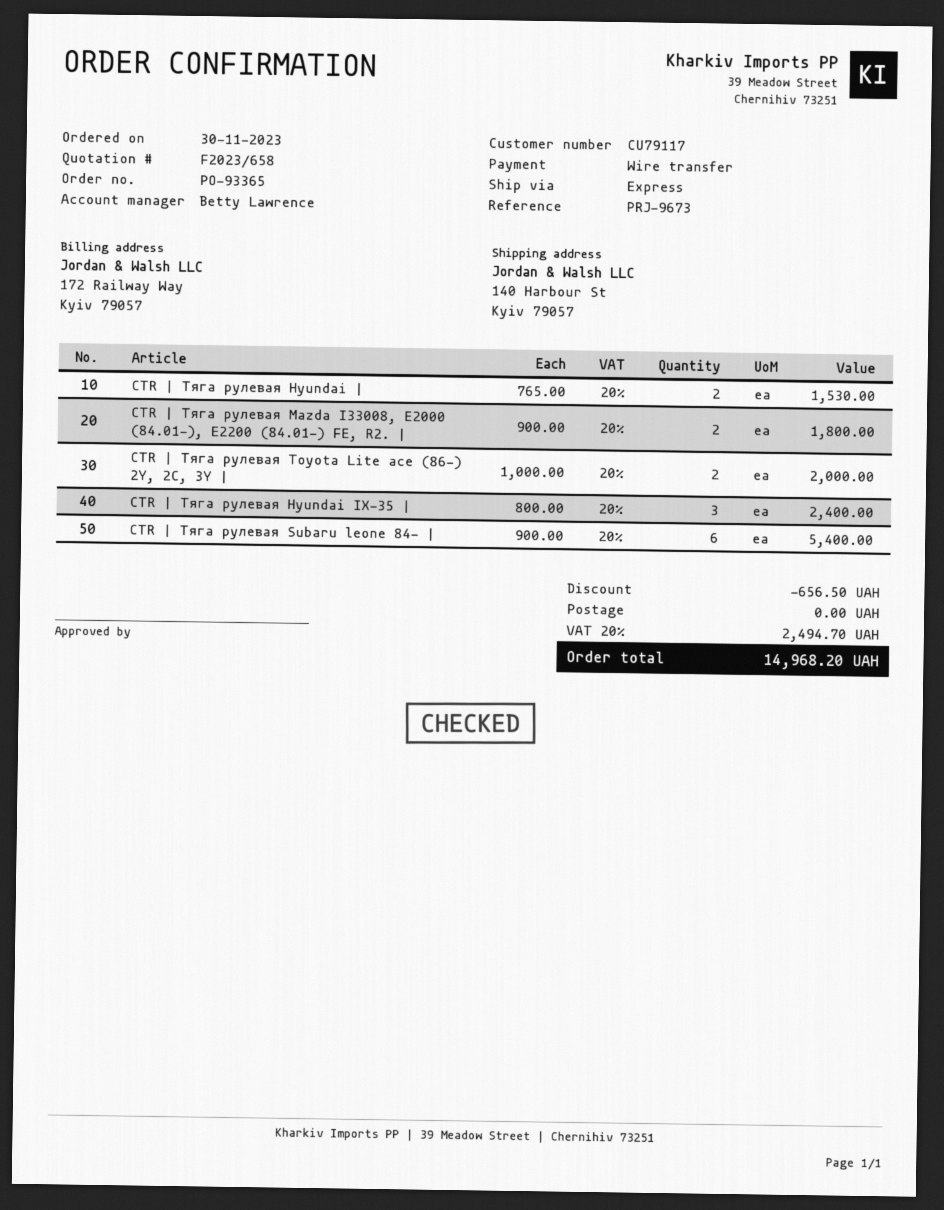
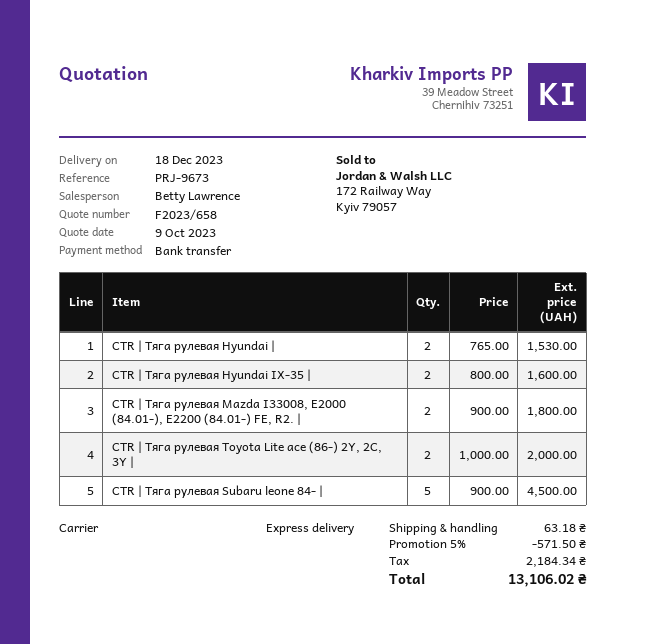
CTR | Тяга рулевая Hyundai IX-35 |: 3 x 800.00 = 2400.00 -> 2 x 800.00 = 1600.00
CTR | Тяга рулевая Subaru leone 84- |: 6 x 900.00 = 5400.00 -> 5 x 900.00 = 4500.00
discount: 656.50 -> 571.50
shipping: 0.00 -> 63.18
tax: 2494.70 -> 2184.34
total: 14968.20 -> 13106.02

